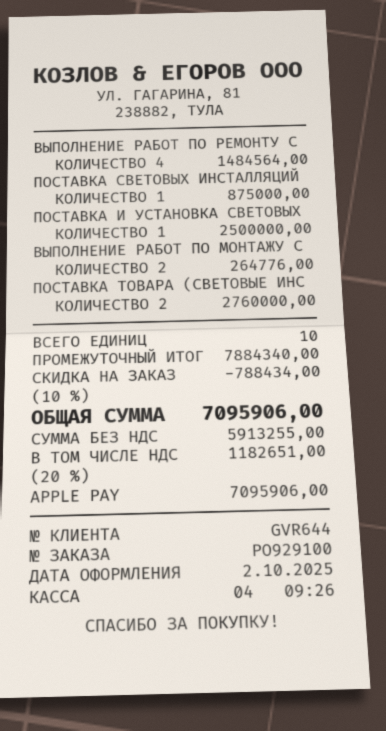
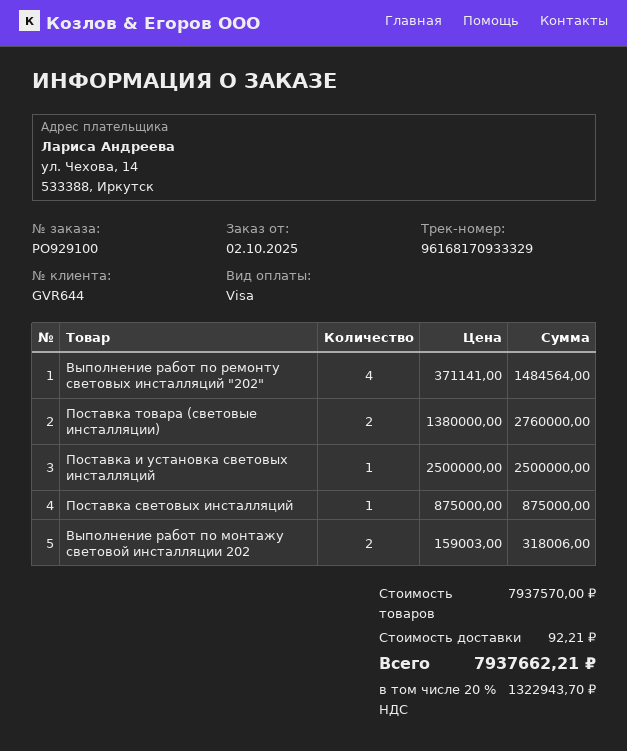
payment method: Apple Pay -> Visa
ВЫПОЛНЕНИЕ РАБОТ ПО МОНТАЖУ С: 2 for 264776.00 -> 2 for 318006.00
subtotal: 7884340.00 -> 7937570.00
discount: 10% = 788434.00 -> none
shipping: none -> 92.21
tax: 20% = 1182651.00 -> 20% = 1322943.70
total: 7095906.00 -> 7937662.21

